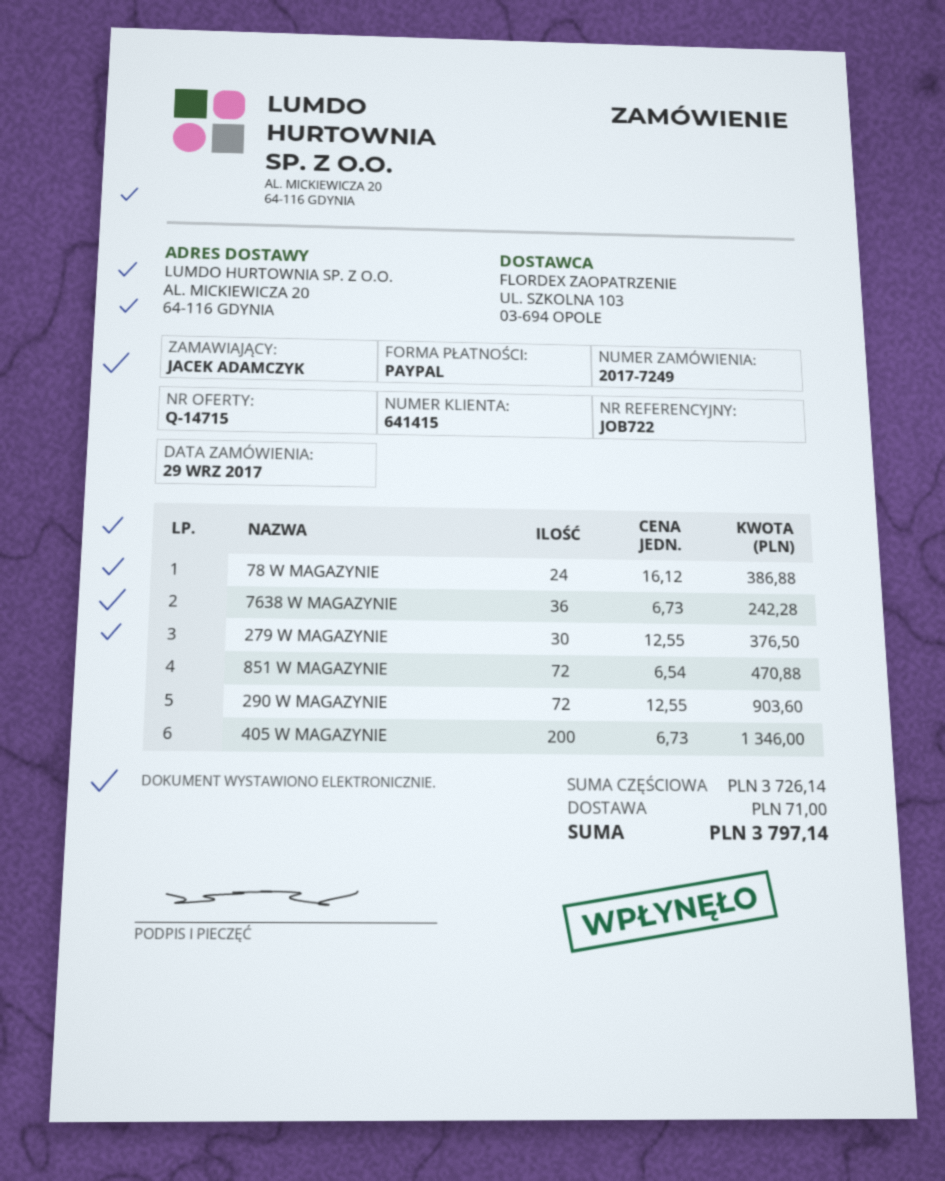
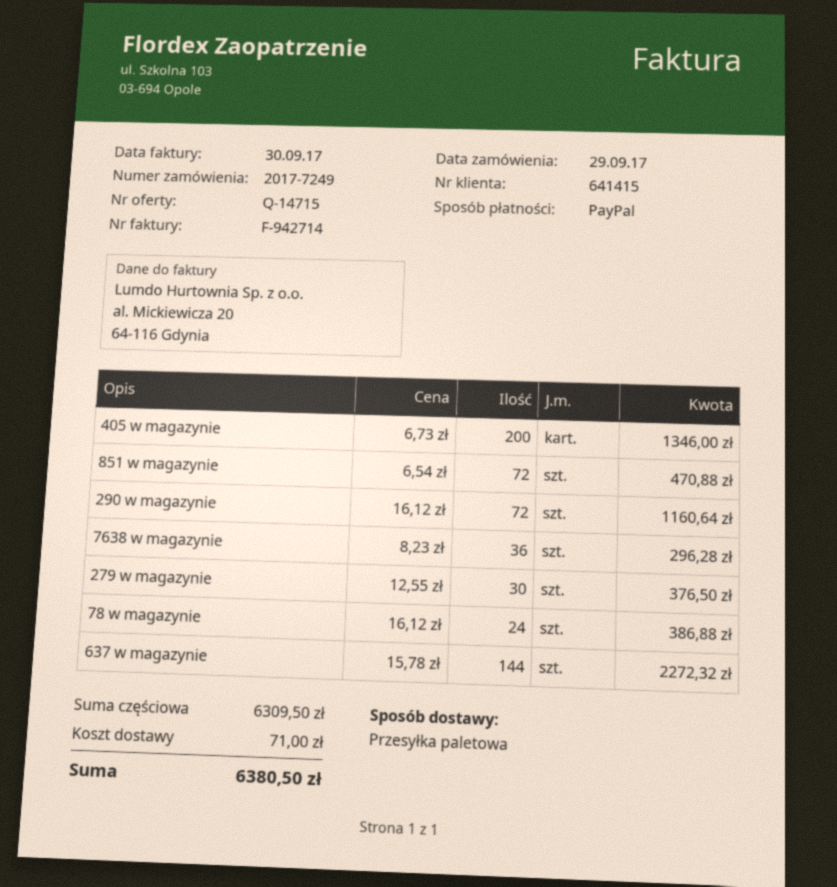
7638 W MAGAZYNIE: 36 x 6.73 = 242.28 -> 36 x 8.23 = 296.28
290 W MAGAZYNIE: 72 x 12.55 = 903.60 -> 72 x 16.12 = 1160.64
637 w magazynie: none -> 144 x 15.78 = 2272.32
subtotal: 3726.14 -> 6309.50
total: 3797.14 -> 6380.50

